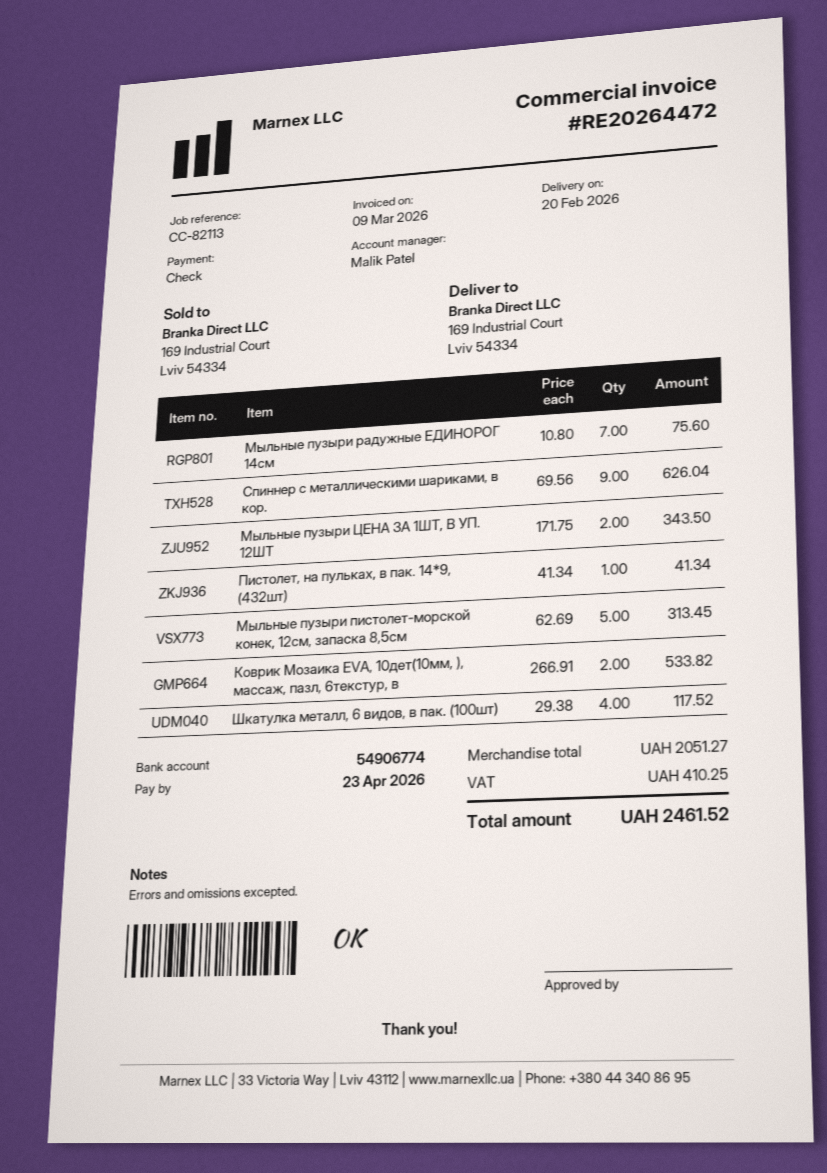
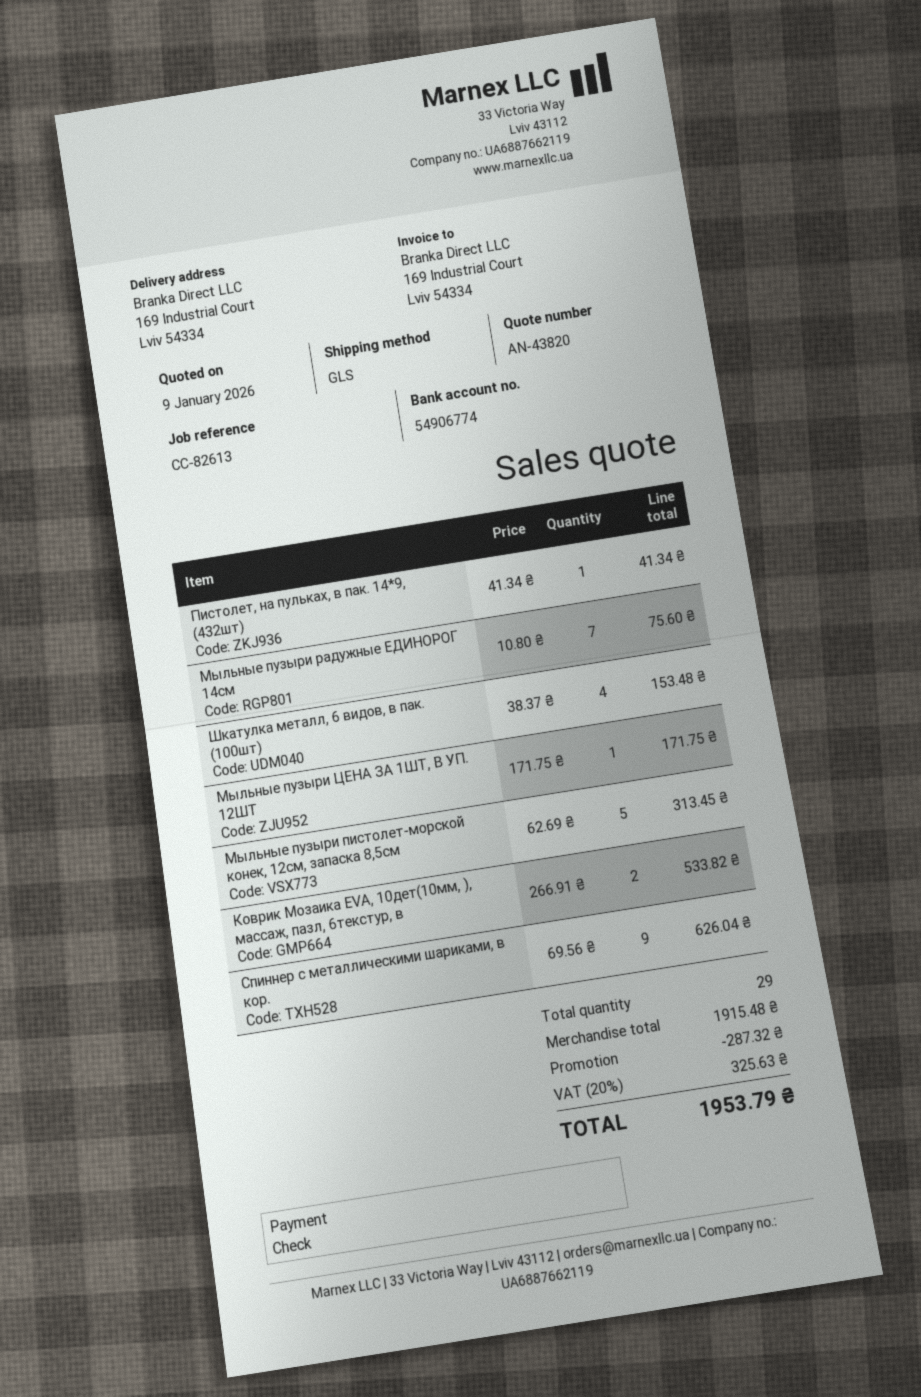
reference: CC-82113 -> CC-82613
Мыльные пузыри ЦЕНА ЗА 1ШТ, В УП. 12ШТ: 2 x 171.75 = 343.50 -> 1 x 171.75 = 171.75
Шкатулка металл, 6 видов, в пак. (100шт): 4 x 29.38 = 117.52 -> 4 x 38.37 = 153.48
subtotal: 2051.27 -> 1915.48
discount: none -> 287.32
tax: 410.25 -> 325.63
total: 2461.52 -> 1953.79

